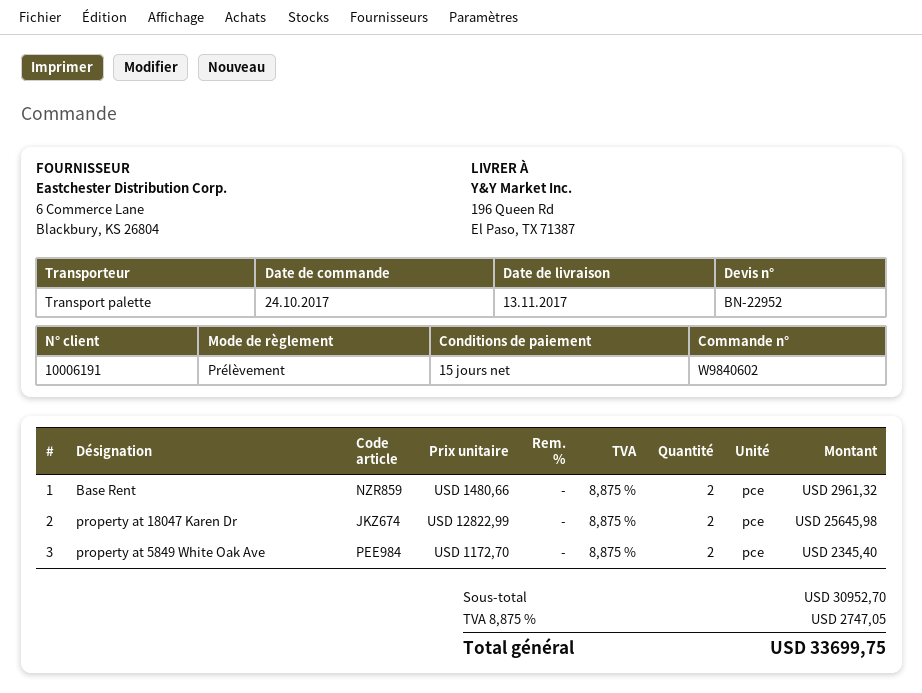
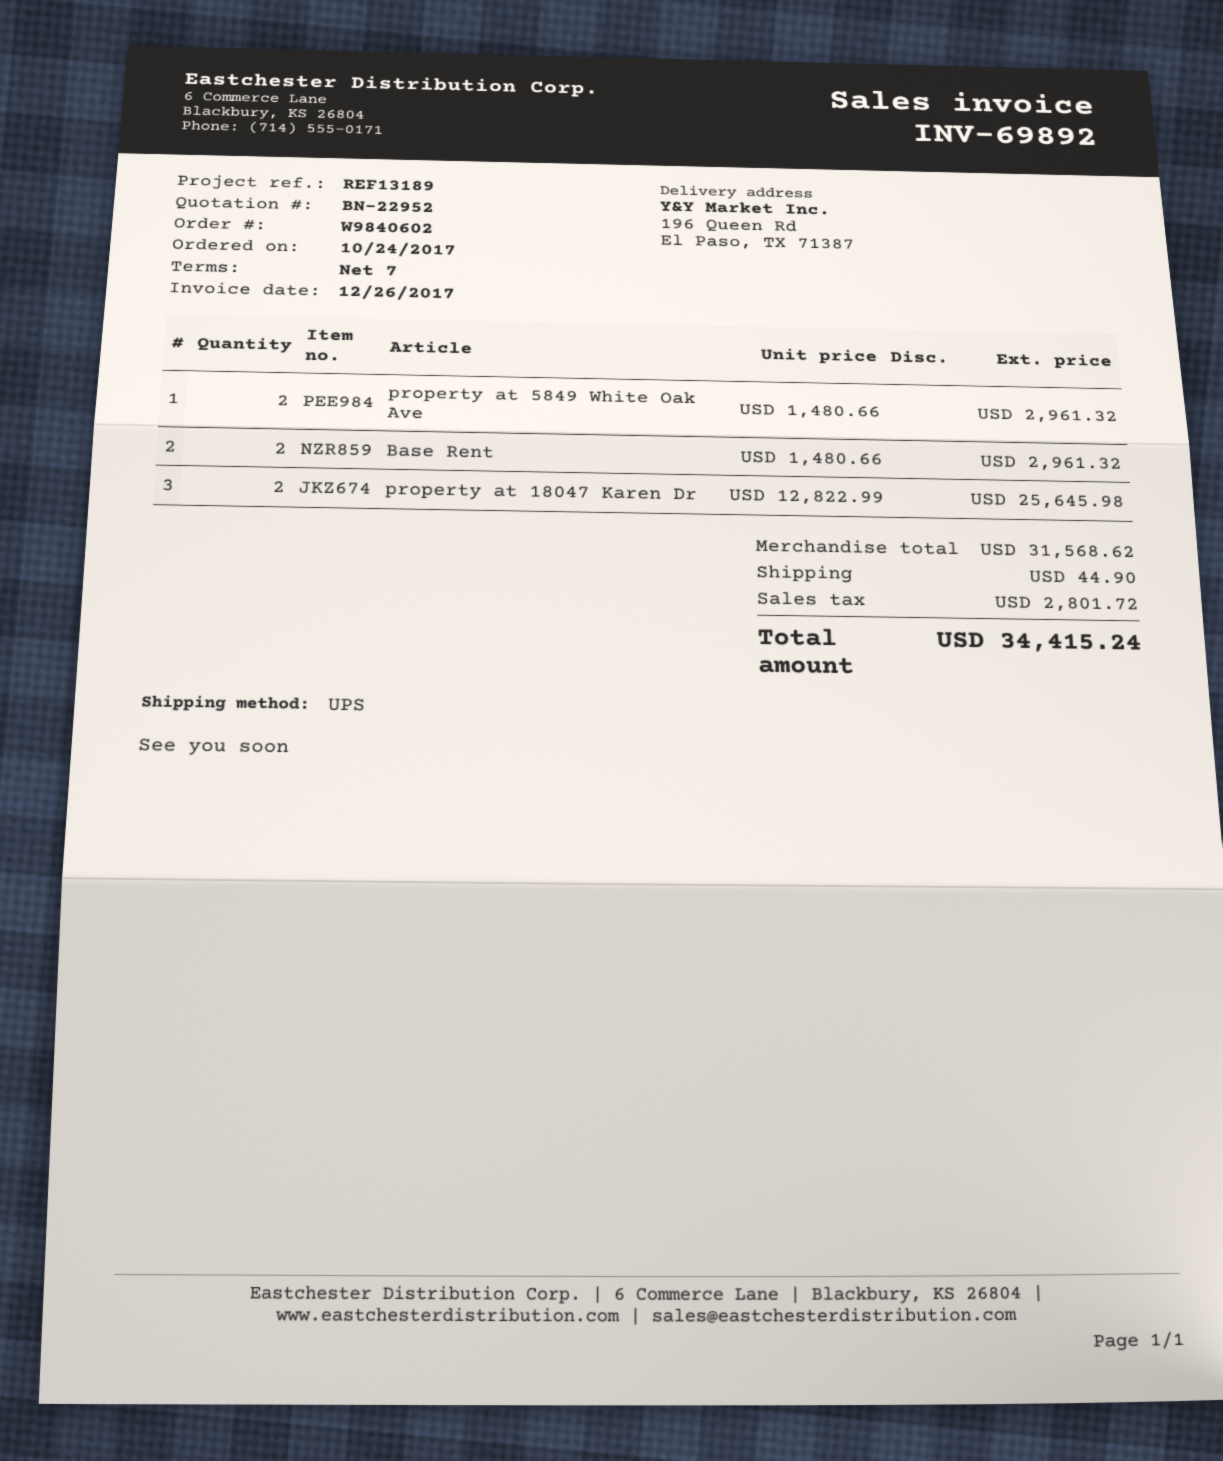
payment terms: 15 days -> 7 days
shipping method: pallet freight -> UPS
property at 5849 White Oak Ave: 2 x 1172.70 = 2345.40 -> 2 x 1480.66 = 2961.32
subtotal: 30952.70 -> 31568.62
shipping: none -> 44.90
tax: 2747.05 -> 2801.72
total: 33699.75 -> 34415.24

